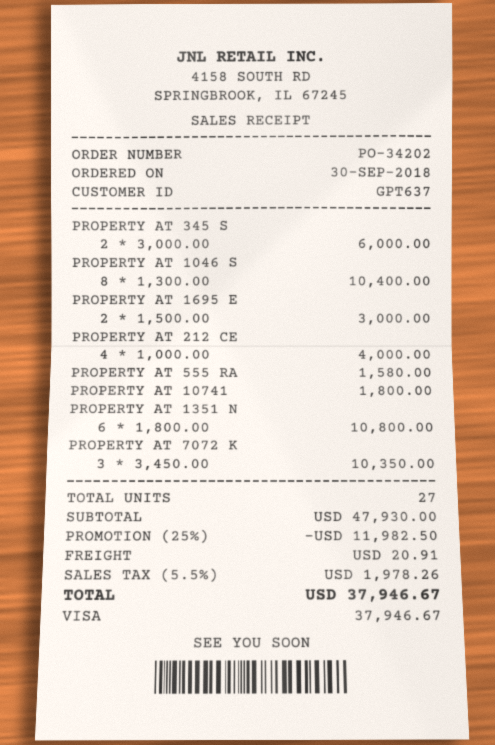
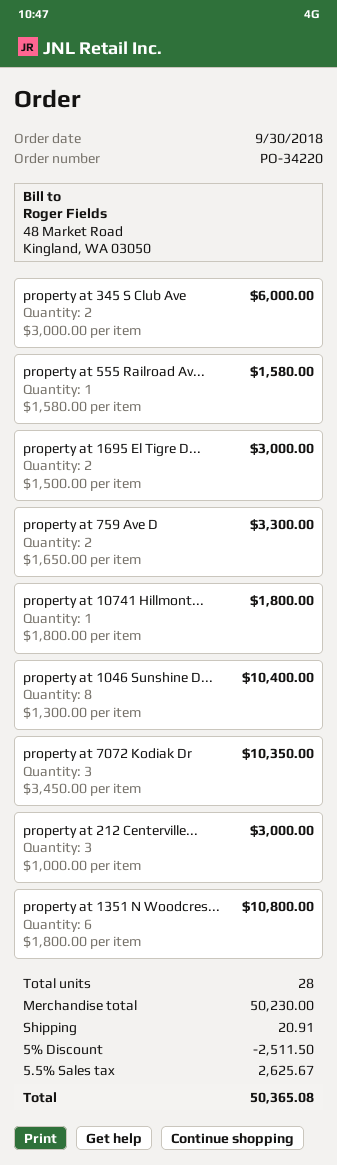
order number: PO-34202 -> PO-34220
PROPERTY AT 212 CE: 4 x 1000.00 = 4000.00 -> 3 x 1000.00 = 3000.00
property at 759 Ave D: none -> 2 x 1650.00 = 3300.00
total quantity: 27 -> 28
subtotal: 47930.00 -> 50230.00
discount: 25% = 11982.50 -> 5% = 2511.50
tax: 5.5% = 1978.26 -> 5.5% = 2625.67
total: 37946.67 -> 50365.08

